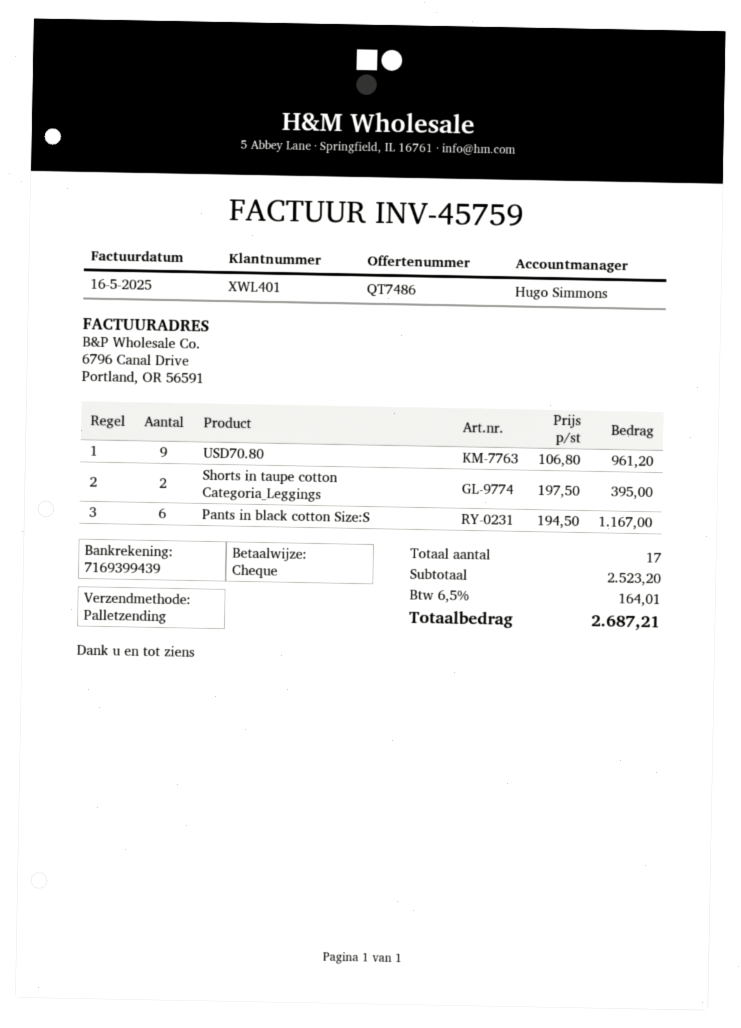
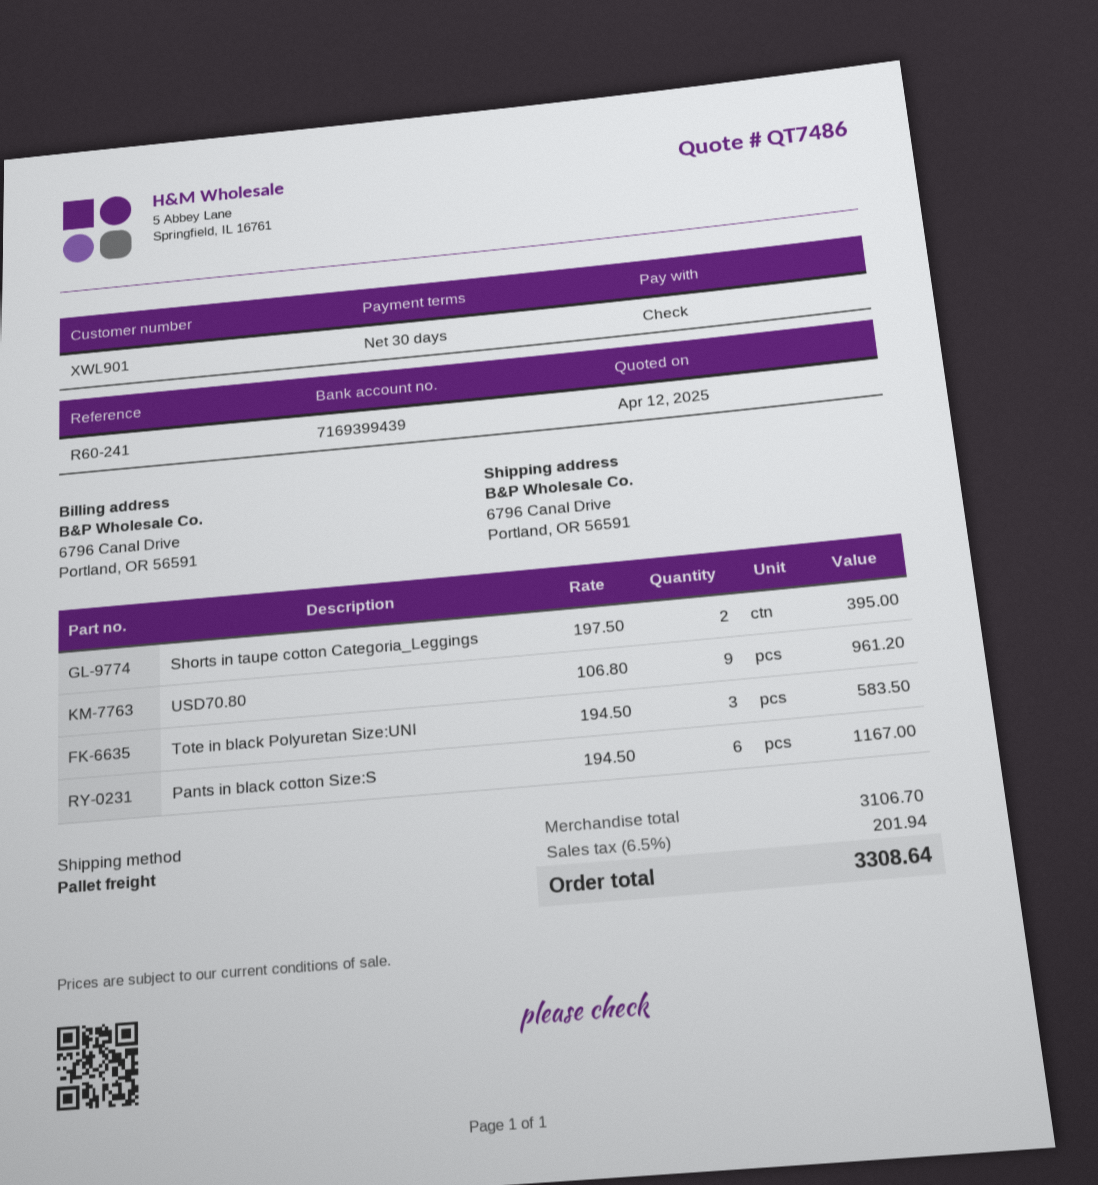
customer number: XWL401 -> XWL901
Tote in black Polyuretan Size:UNI: none -> 3 x 194.50 = 583.50
subtotal: 2523.20 -> 3106.70
tax: 6.5% = 164.01 -> 6.5% = 201.94
total: 2687.21 -> 3308.64

